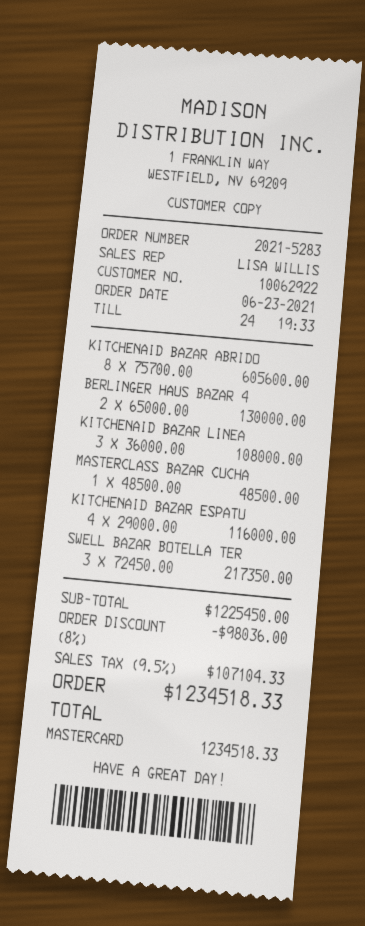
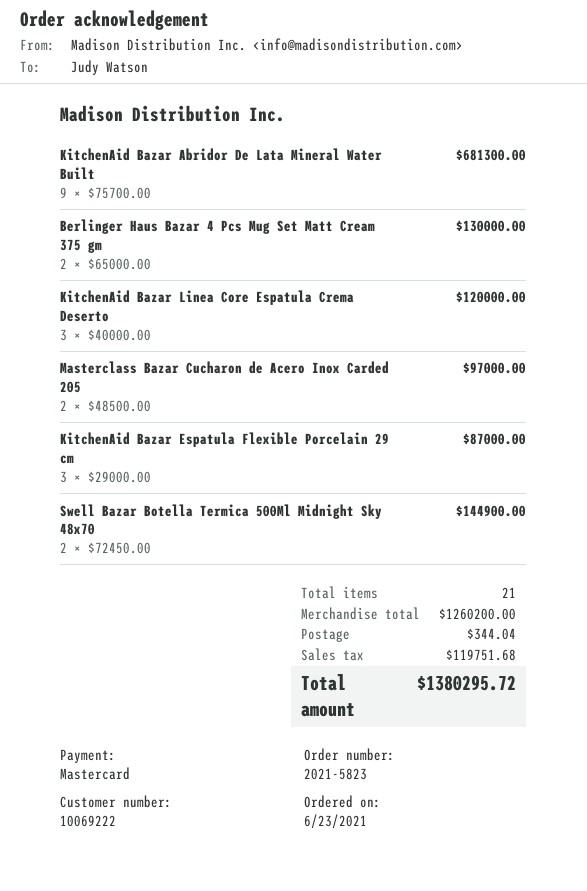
order number: 2021-5283 -> 2021-5823
customer number: 10062922 -> 10069222
KITCHENAID BAZAR ABRIDO: 8 x 75700.00 = 605600.00 -> 9 x 75700.00 = 681300.00
KITCHENAID BAZAR LINEA: 3 x 36000.00 = 108000.00 -> 3 x 40000.00 = 120000.00
MASTERCLASS BAZAR CUCHA: 1 x 48500.00 = 48500.00 -> 2 x 48500.00 = 97000.00
KITCHENAID BAZAR ESPATU: 4 x 29000.00 = 116000.00 -> 3 x 29000.00 = 87000.00
SWELL BAZAR BOTELLA TER: 3 x 72450.00 = 217350.00 -> 2 x 72450.00 = 144900.00
subtotal: 1225450.00 -> 1260200.00
discount: 8% = 98036.00 -> none
shipping: none -> 344.04
tax: 107104.33 -> 119751.68
total: 1234518.33 -> 1380295.72

